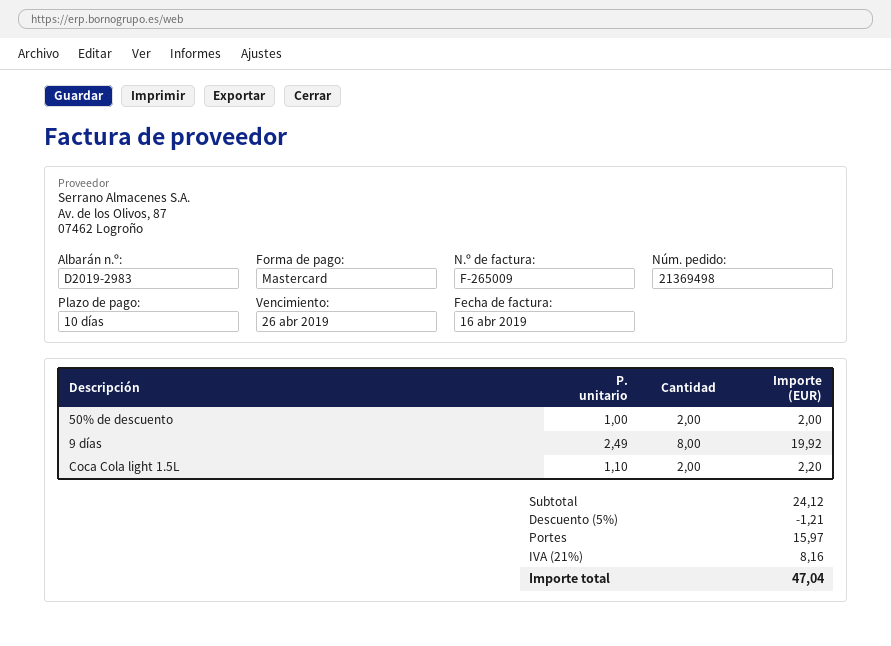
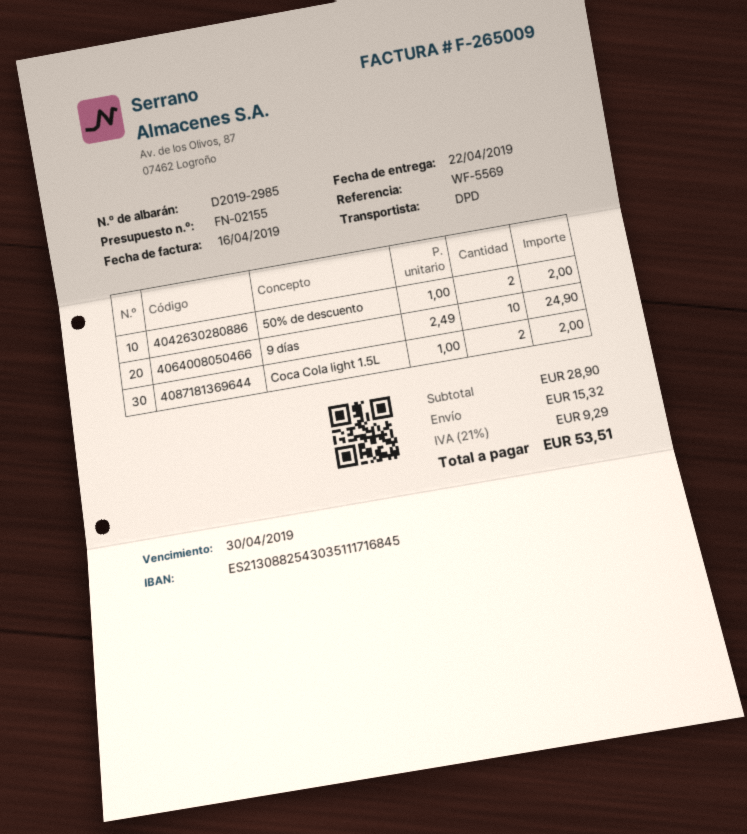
delivery note number: D2019-2983 -> D2019-2985
due date: 2019-04-26 -> 2019-04-30
9 días: 8 x 2.49 = 19.92 -> 10 x 2.49 = 24.90
Coca Cola light 1.5L: 2 x 1.10 = 2.20 -> 2 x 1.00 = 2.00
subtotal: 24.12 -> 28.90
discount: 5% = 1.21 -> none
shipping: 15.97 -> 15.32
tax: 21% = 8.16 -> 21% = 9.29
total: 47.04 -> 53.51

